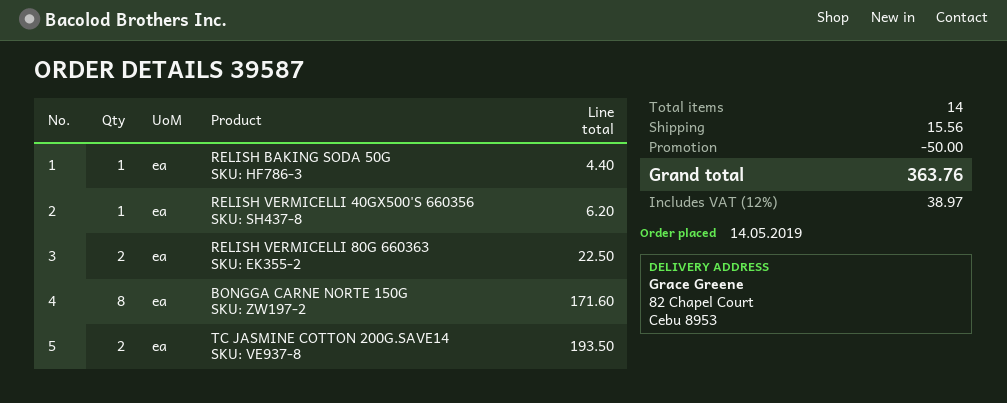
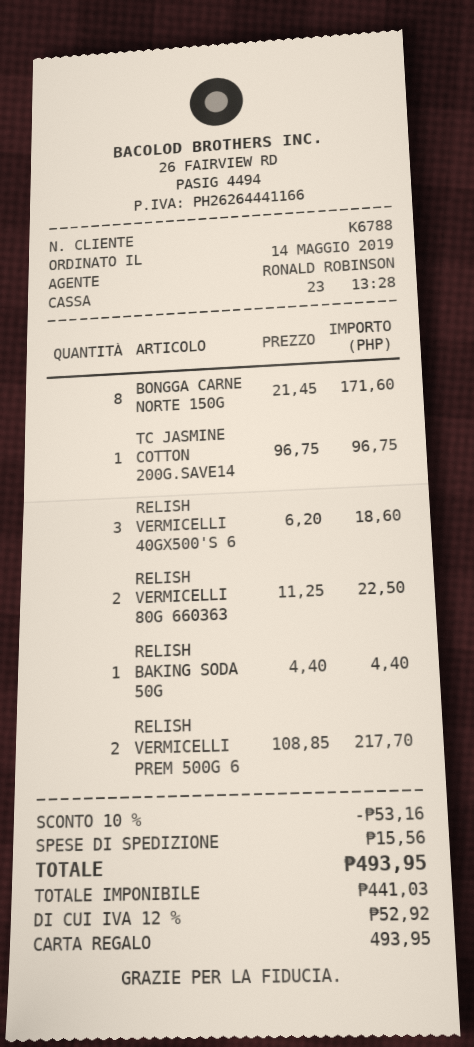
RELISH VERMICELLI 40GX500'S 660356: 1 for 6.20 -> 3 for 18.60
TC JASMINE COTTON 200G.SAVE14: 2 for 193.50 -> 1 for 96.75
RELISH VERMICELLI PREM 500G 6: none -> 2 for 217.70
discount: 50.00 -> 53.16
tax: 12% = 38.97 -> 12% = 52.92
total: 363.76 -> 493.95

